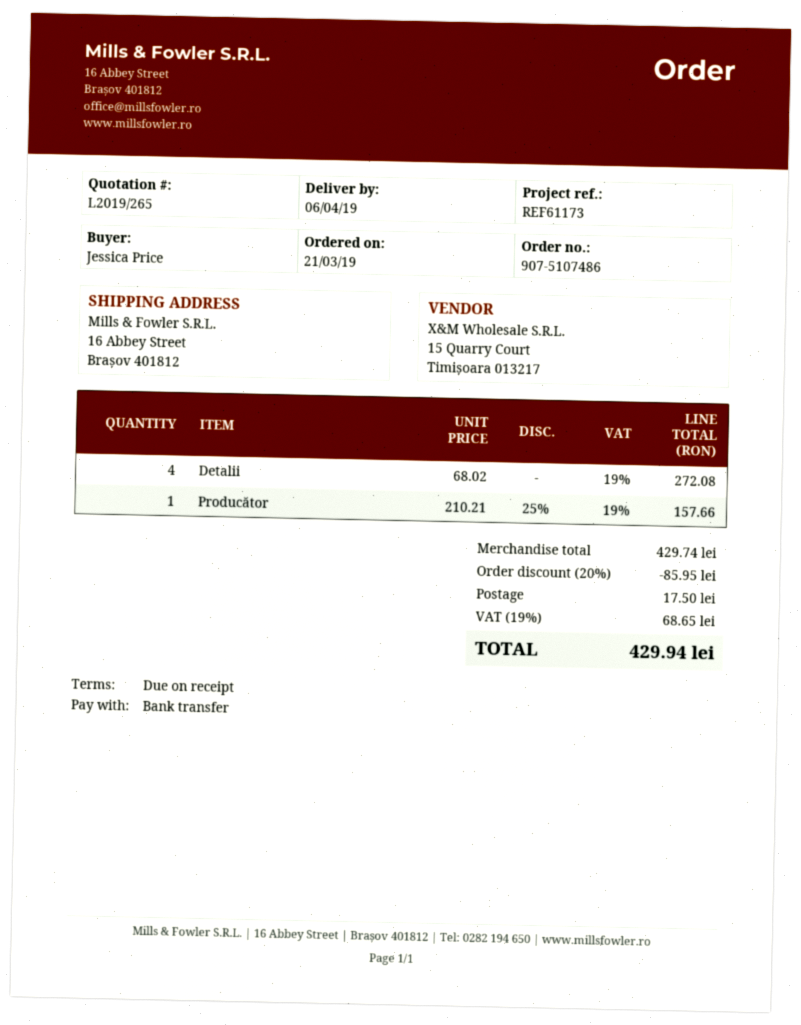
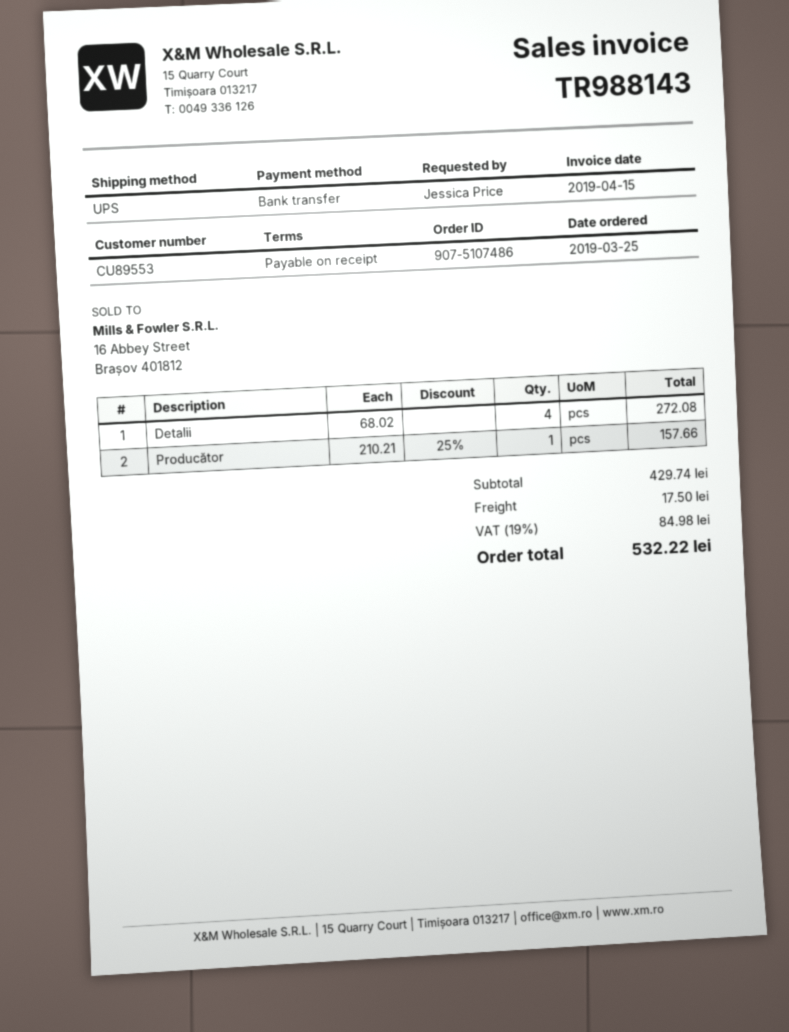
order date: 2019-03-21 -> 2019-03-25
discount: 20% = 85.95 -> none
tax: 19% = 68.65 -> 19% = 84.98
total: 429.94 -> 532.22

